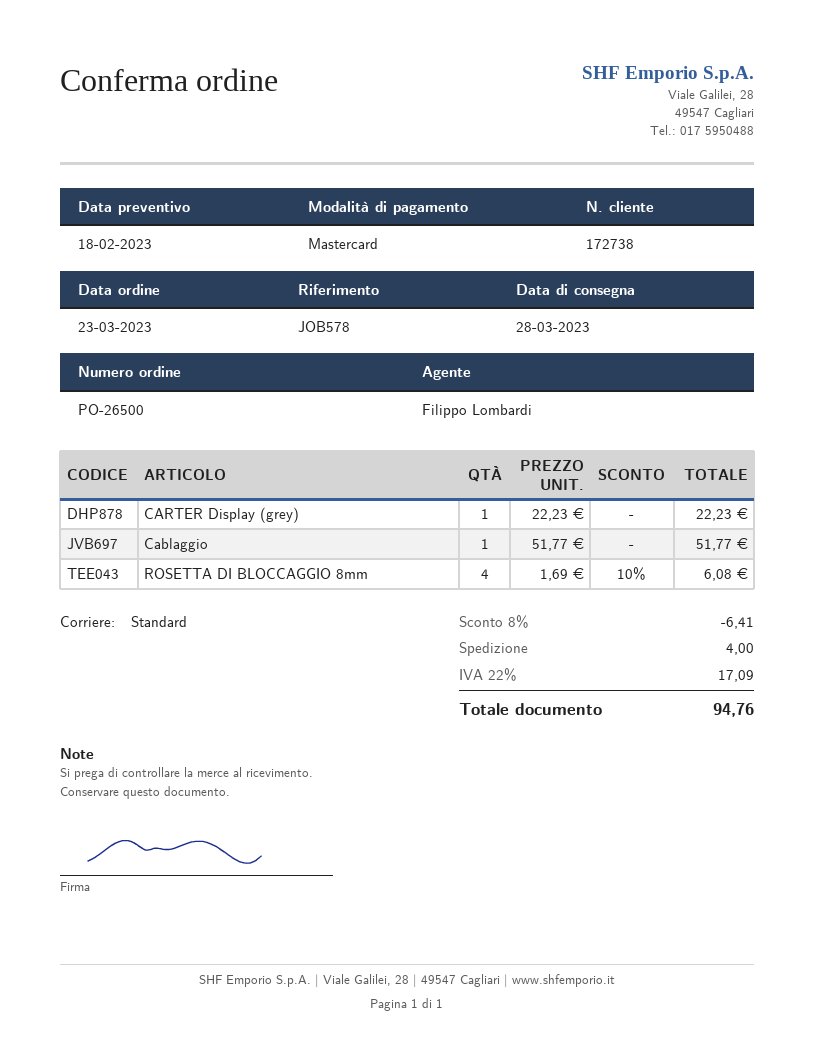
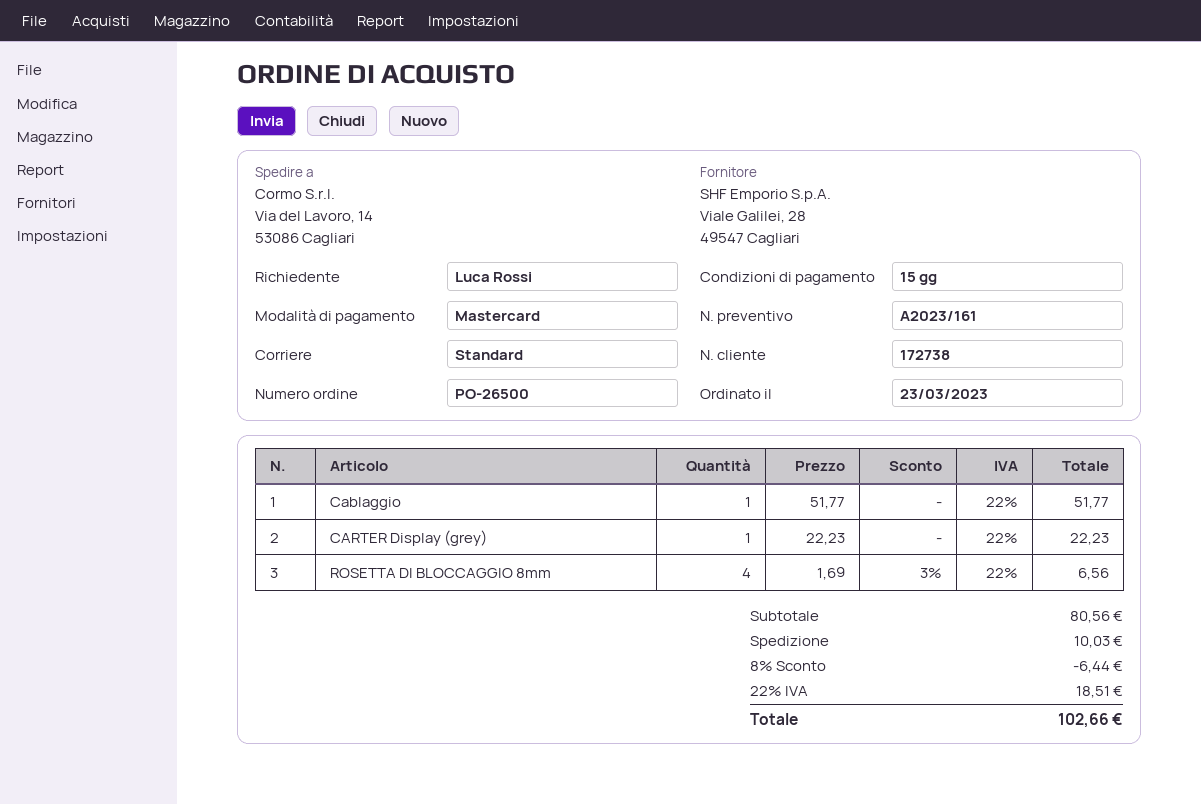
ROSETTA DI BLOCCAGGIO 8mm: 4 x 1.69 - 10% = 6.08 -> 4 x 1.69 - 3% = 6.56
discount: 8% = 6.41 -> 8% = 6.44
shipping: 4.00 -> 10.03
tax: 22% = 17.09 -> 22% = 18.51
total: 94.76 -> 102.66

